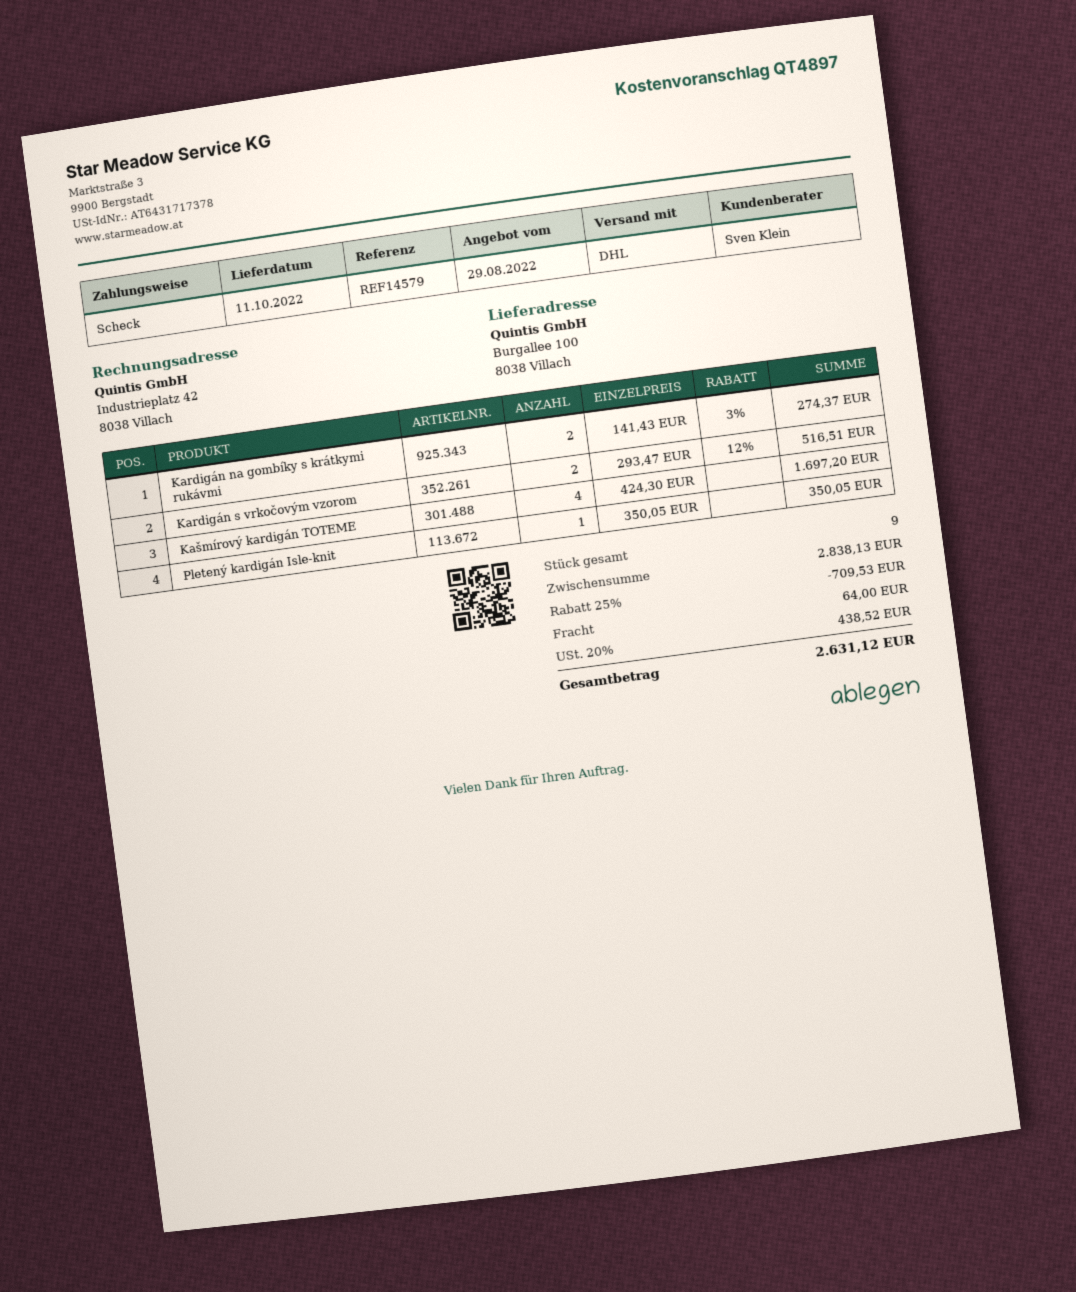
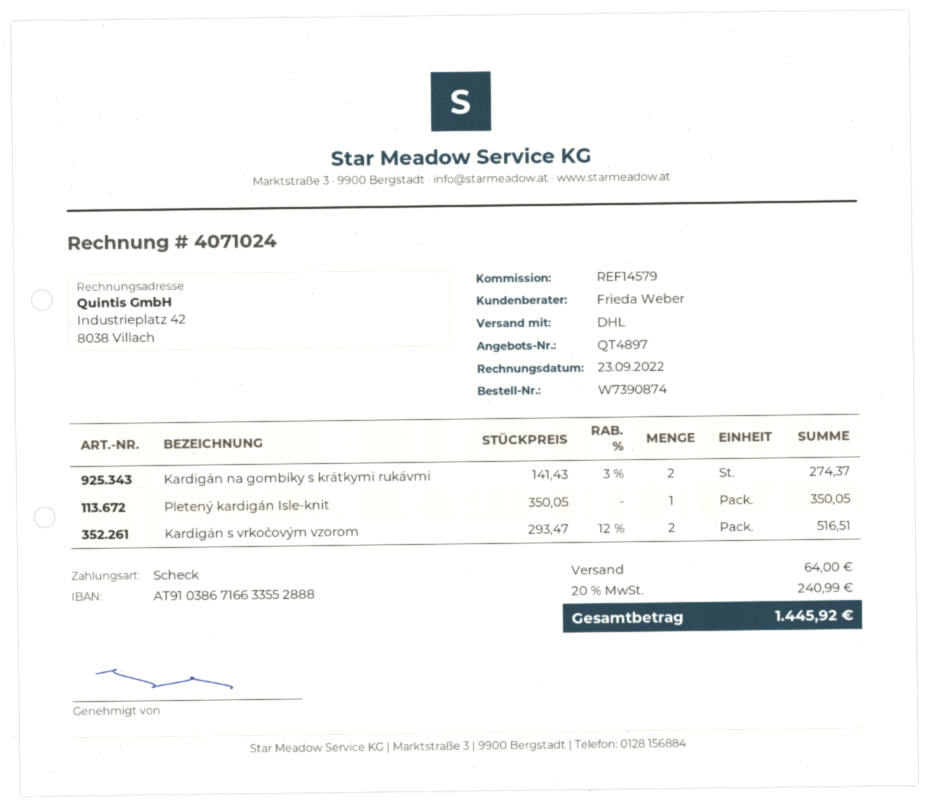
sales rep: Sven Klein -> Frieda Weber
Kašmírový kardigán TOTEME: 4 x 424.30 = 1697.20 -> none
discount: 25% = 709.53 -> none
tax: 20% = 438.52 -> 20% = 240.99
total: 2631.12 -> 1445.92

